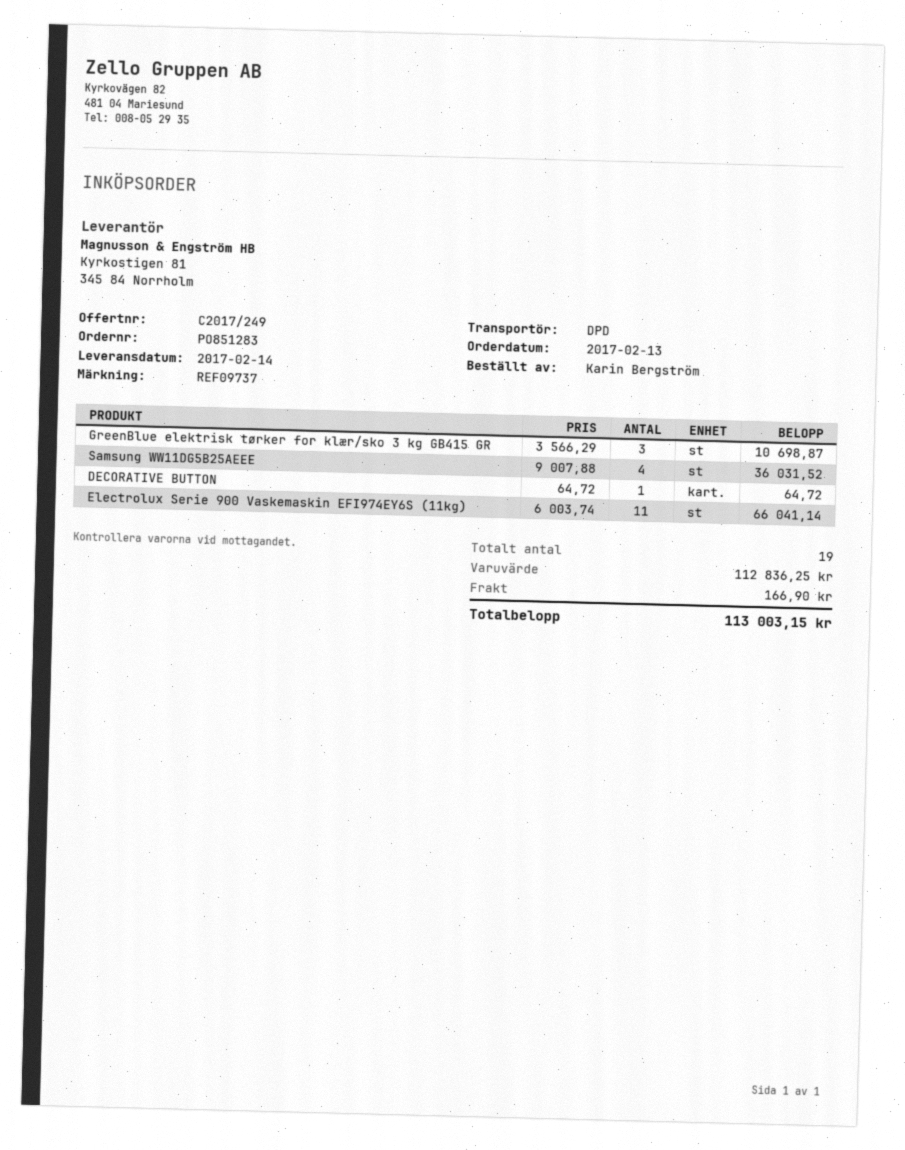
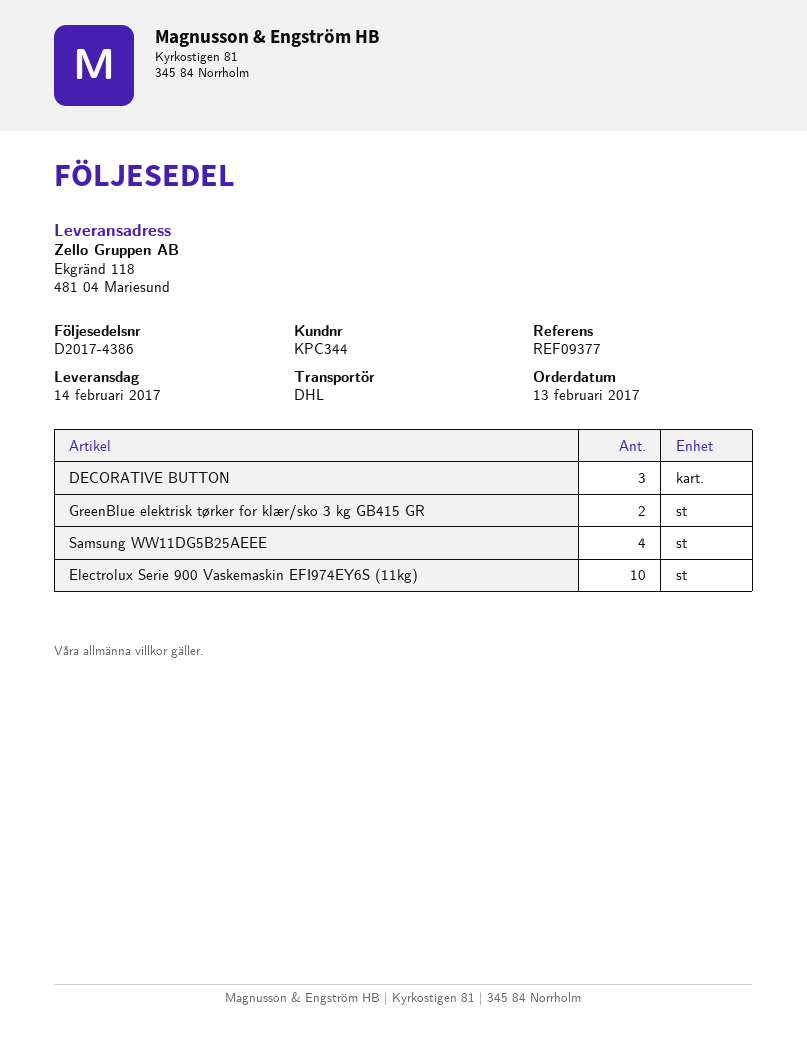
reference: REF09737 -> REF09377
shipping method: DPD -> DHL
GreenBlue elektrisk tørker for klær/sko 3 kg GB415 GR: 3 -> 2
DECORATIVE BUTTON: 1 -> 3
Electrolux Serie 900 Vaskemaskin EFI974EY6S (11kg): 11 -> 10

